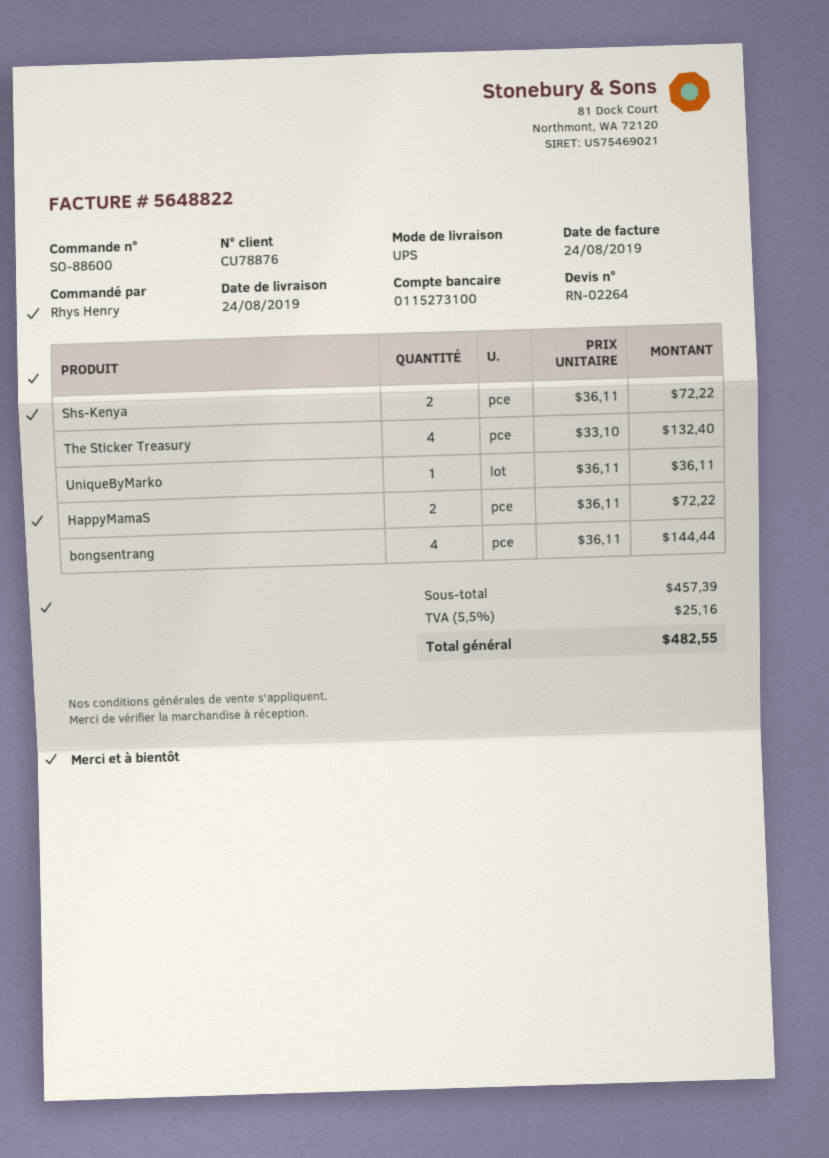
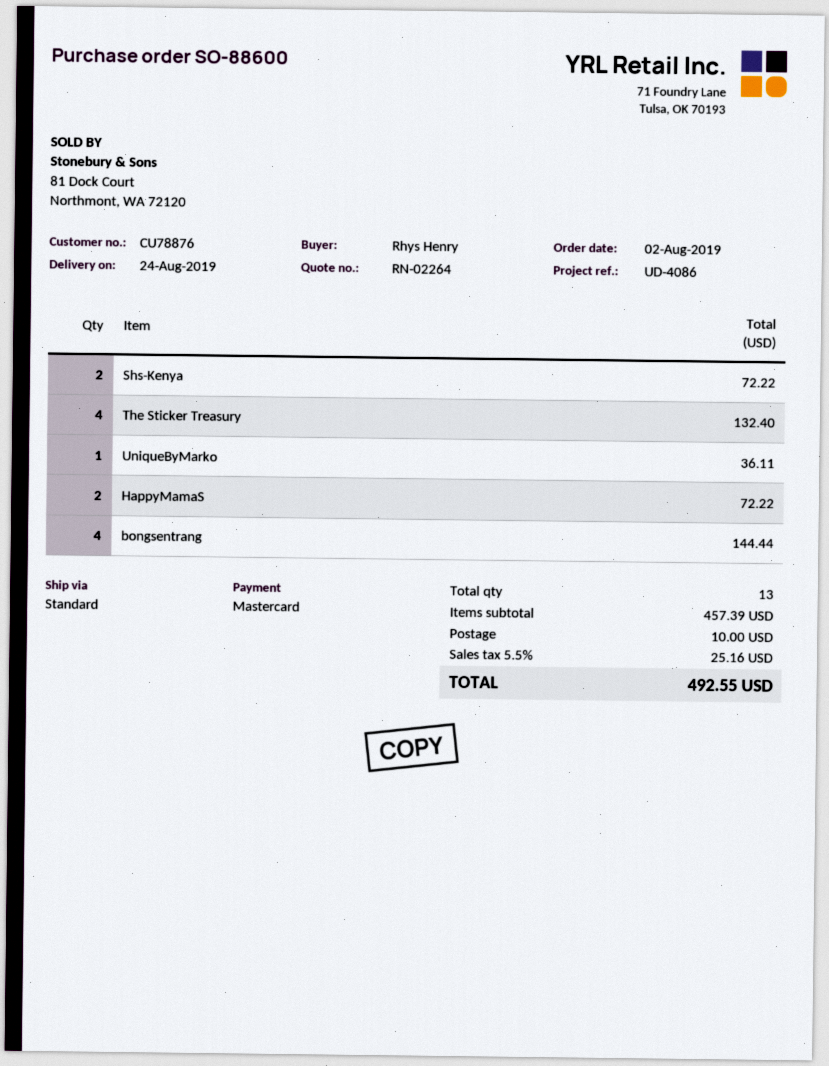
shipping method: UPS -> standard
shipping: none -> 10.00
total: 482.55 -> 492.55

